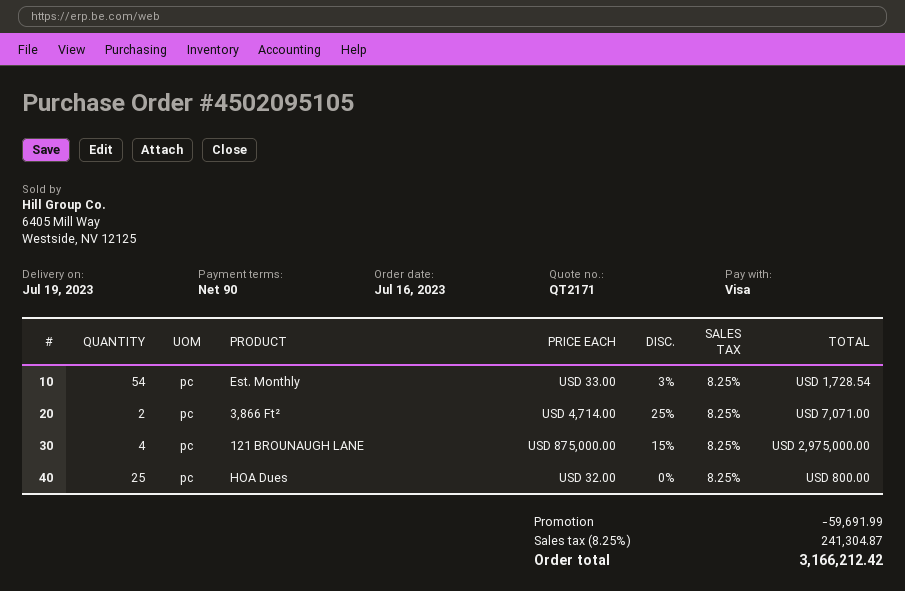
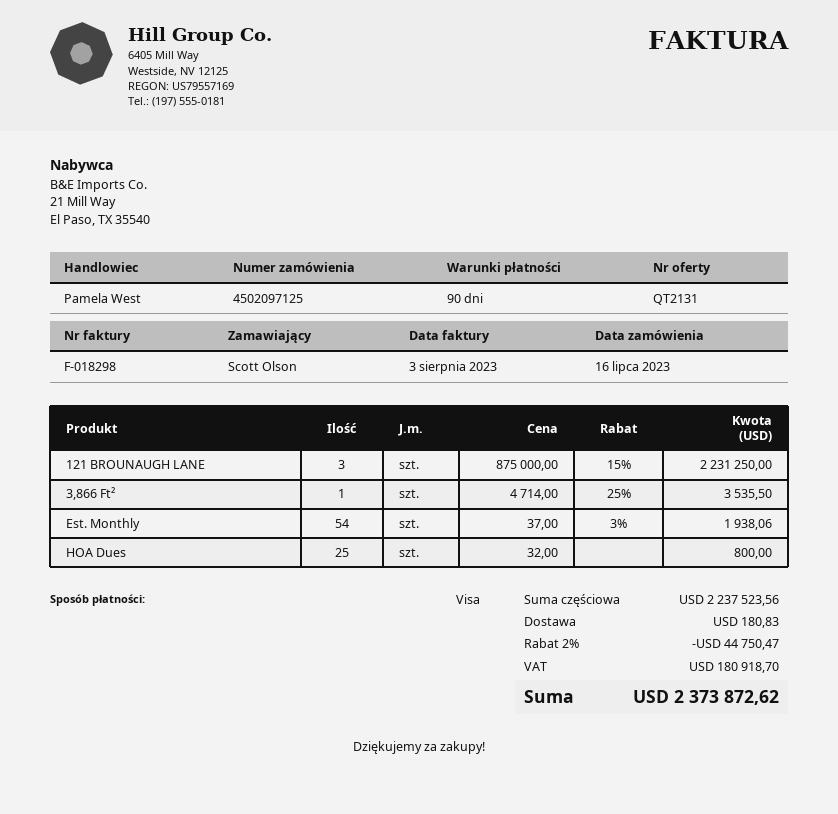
quote number: QT2171 -> QT2131
order number: 4502095105 -> 4502097125
Est. Monthly: 54 x 33.00 - 3% = 1728.54 -> 54 x 37.00 - 3% = 1938.06
3,866 Ft²: 2 x 4714.00 - 25% = 7071.00 -> 1 x 4714.00 - 25% = 3535.50
121 BROUNAUGH LANE: 4 x 875000.00 - 15% = 2975000.00 -> 3 x 875000.00 - 15% = 2231250.00
discount: 59691.99 -> 44750.47
shipping: none -> 180.83
tax: 241304.87 -> 180918.70
total: 3166212.42 -> 2373872.62

